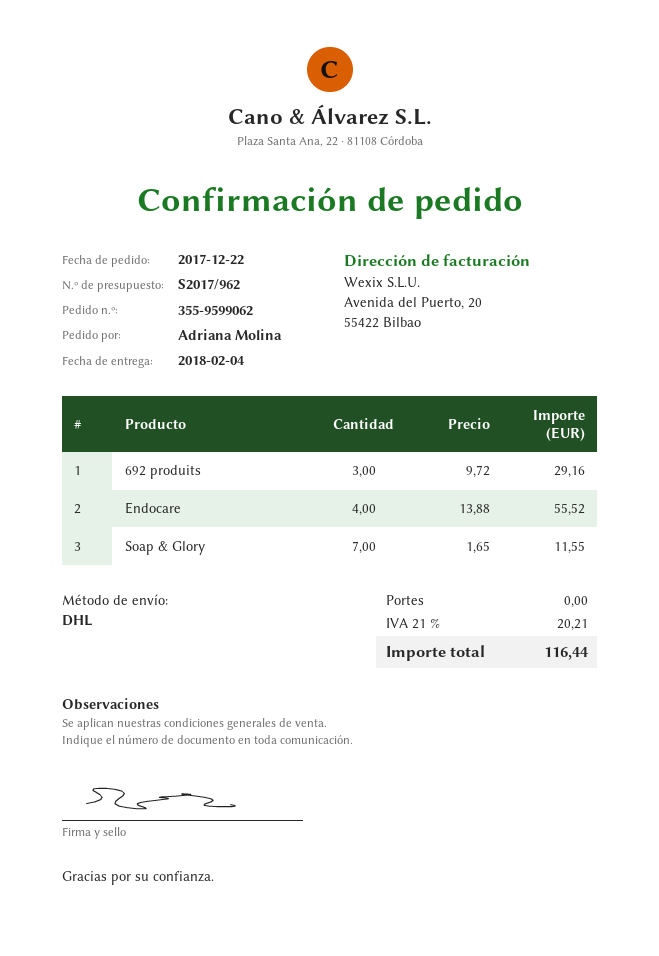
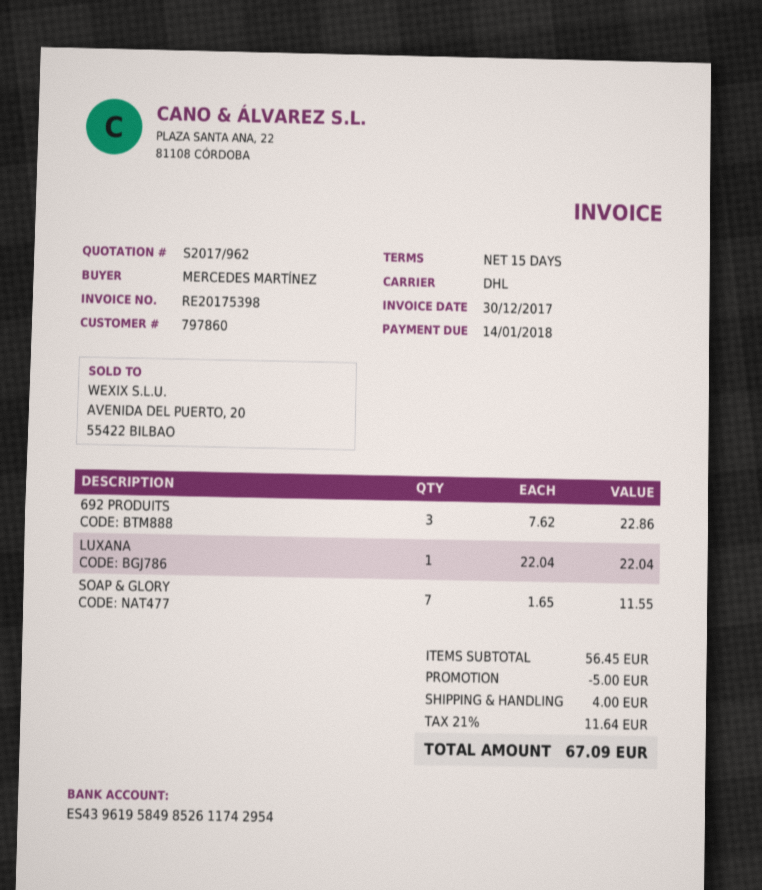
ordered by: Adriana Molina -> MERCEDES MARTÍNEZ
692 produits: 3 x 9.72 = 29.16 -> 3 x 7.62 = 22.86
Endocare: 4 x 13.88 = 55.52 -> none
LUXANA: none -> 1 x 22.04 = 22.04
discount: none -> 5.00
shipping: 0.00 -> 4.00
tax: 21% = 20.21 -> 21% = 11.64
total: 116.44 -> 67.09

